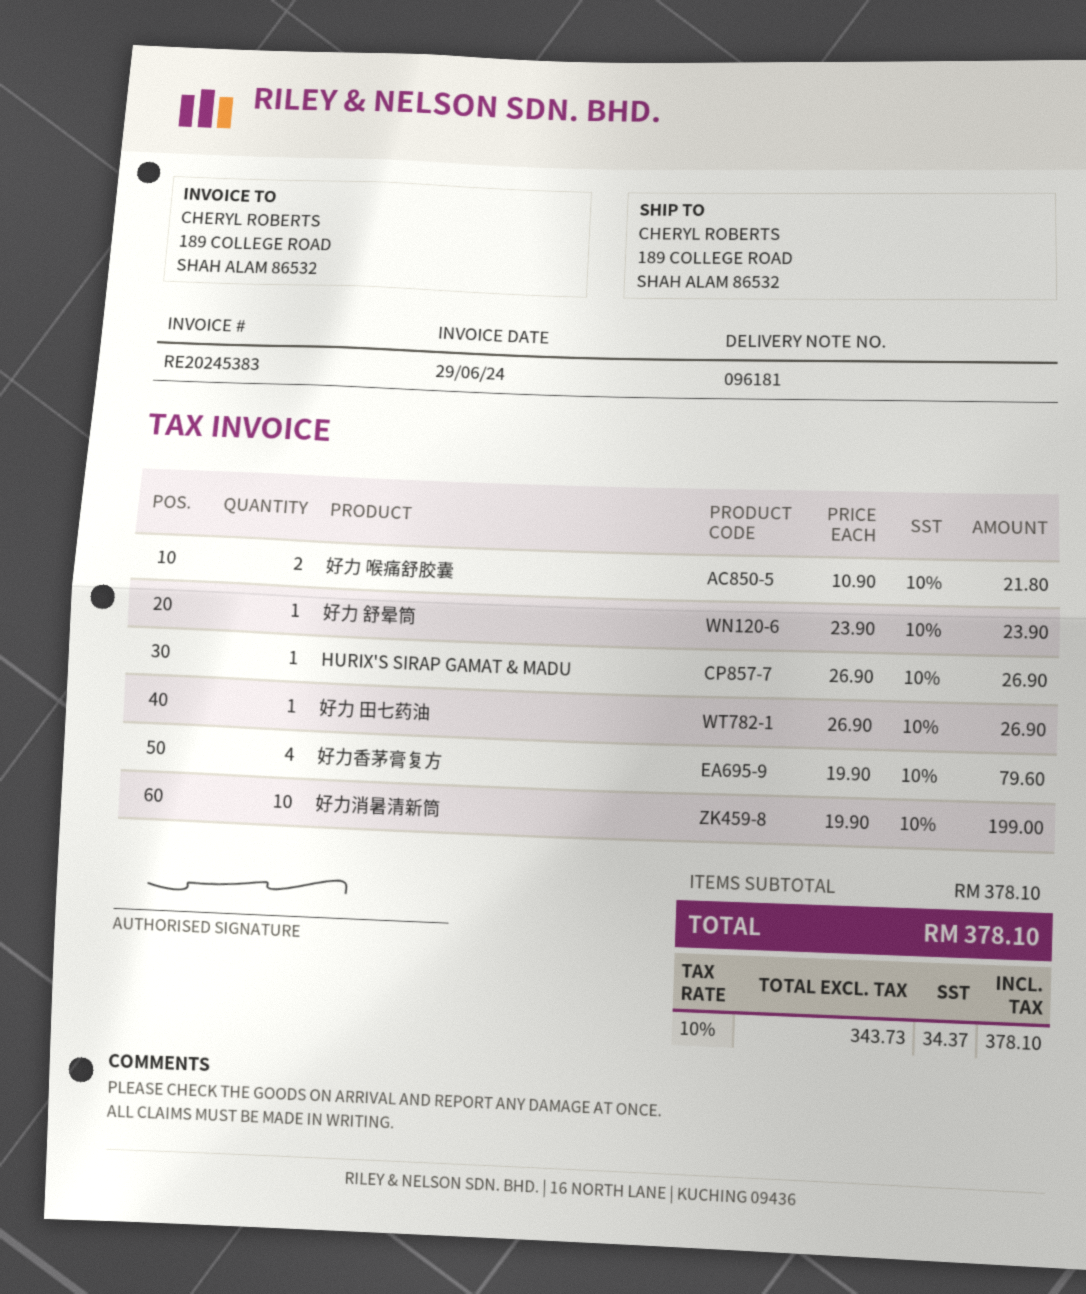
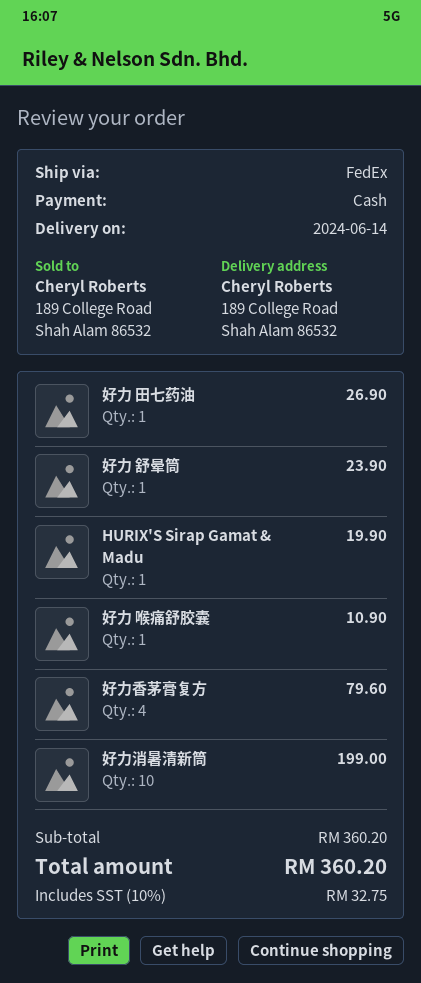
好力 喉痛舒胶囊: 2 for 21.80 -> 1 for 10.90
HURIX'S SIRAP GAMAT & MADU: 1 for 26.90 -> 1 for 19.90
subtotal: 378.10 -> 360.20
tax: 10% = 34.37 -> 10% = 32.75
total: 378.10 -> 360.20

